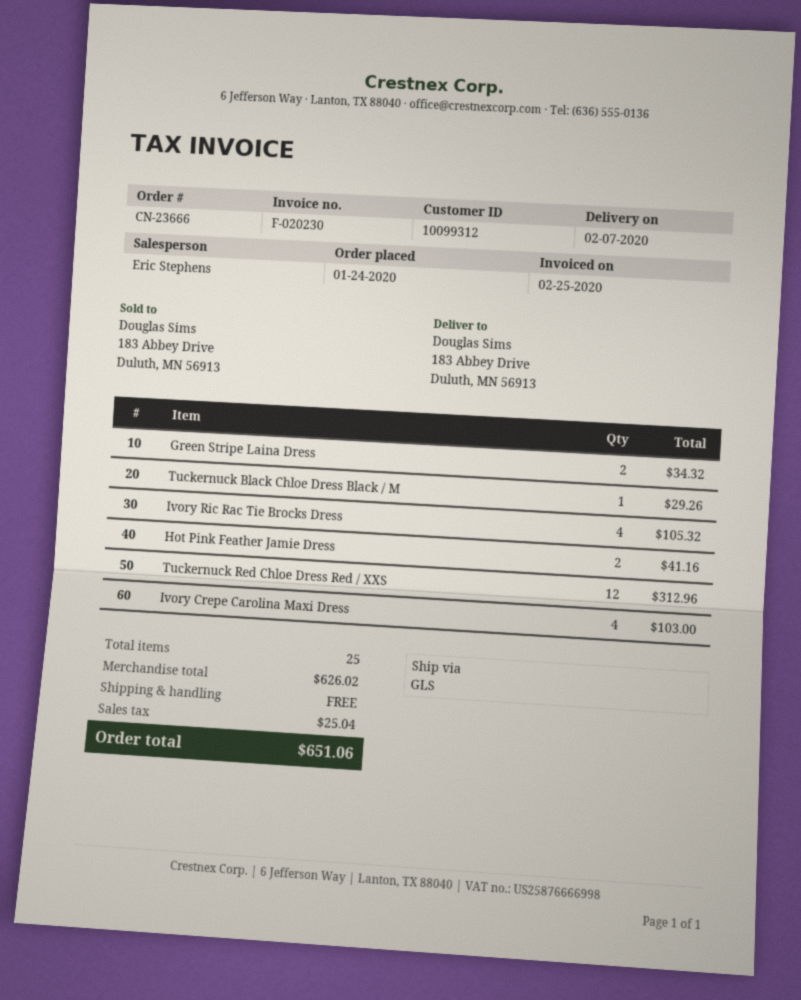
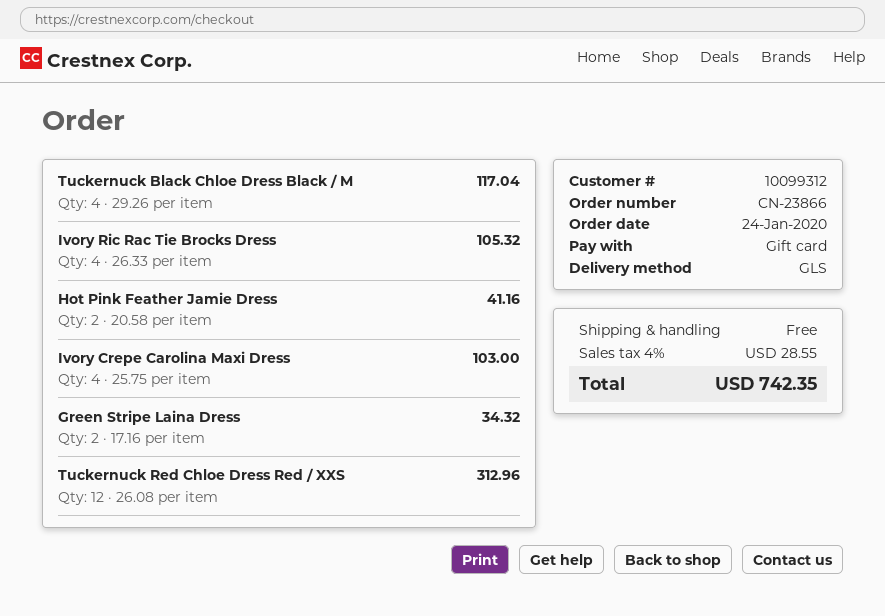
order number: CN-23666 -> CN-23866
Tuckernuck Black Chloe Dress Black / M: 1 for 29.26 -> 4 for 117.04
tax: 25.04 -> 28.55
total: 651.06 -> 742.35

